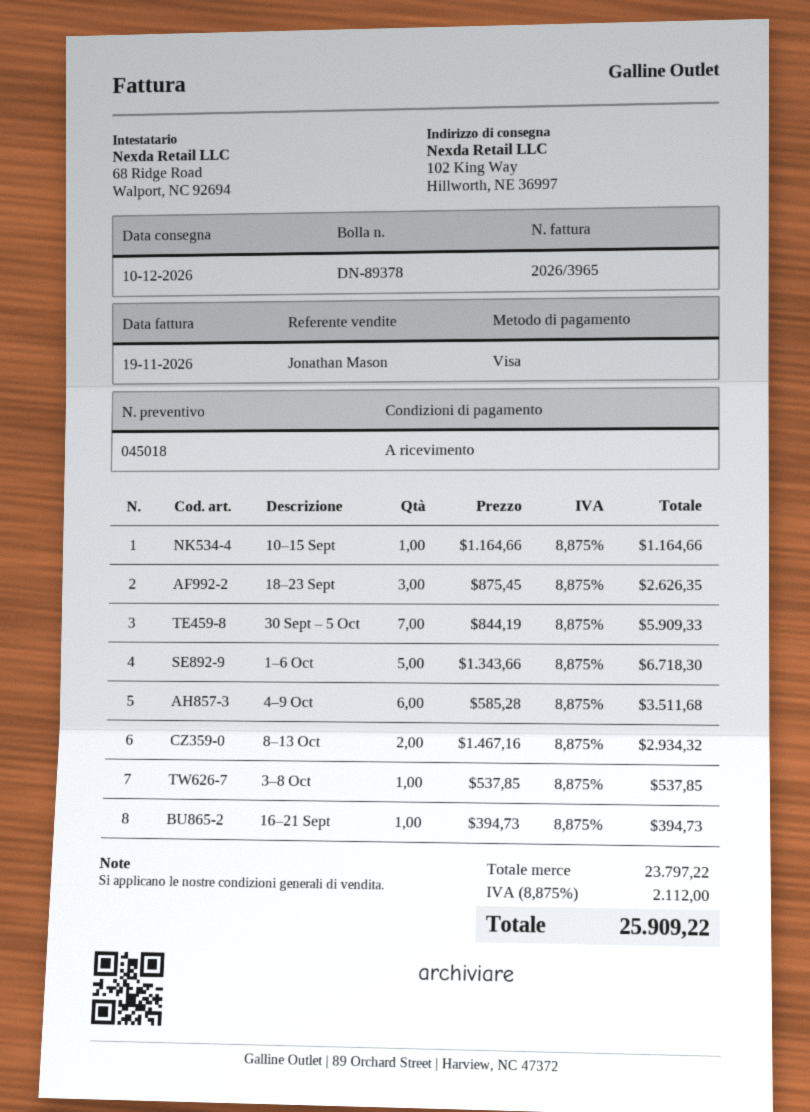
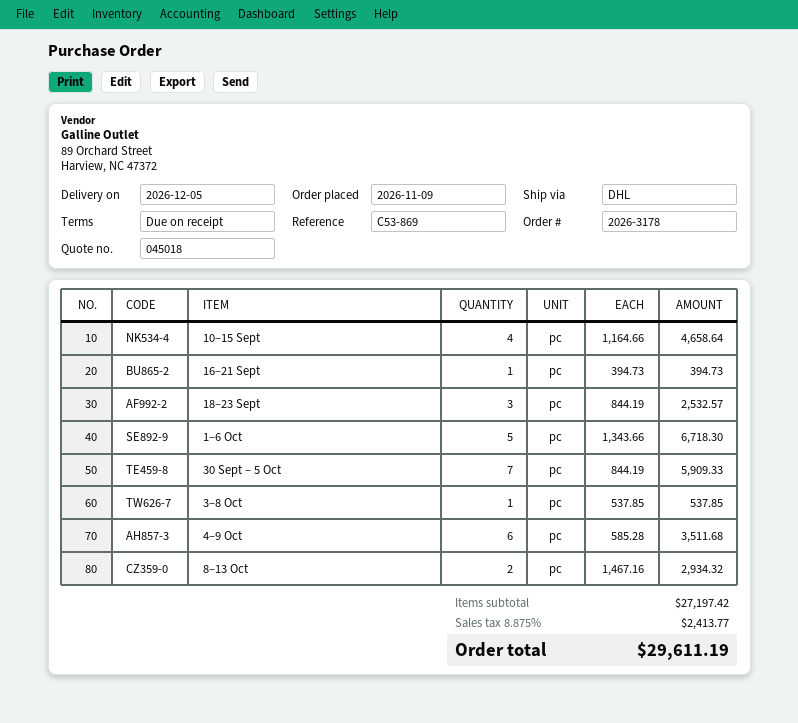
delivery date: 2026-12-10 -> 2026-12-05
10–15 Sept: 1 x 1164.66 = 1164.66 -> 4 x 1164.66 = 4658.64
18–23 Sept: 3 x 875.45 = 2626.35 -> 3 x 844.19 = 2532.57
subtotal: 23797.22 -> 27197.42
tax: 8.875% = 2112.00 -> 8.875% = 2413.77
total: 25909.22 -> 29611.19

